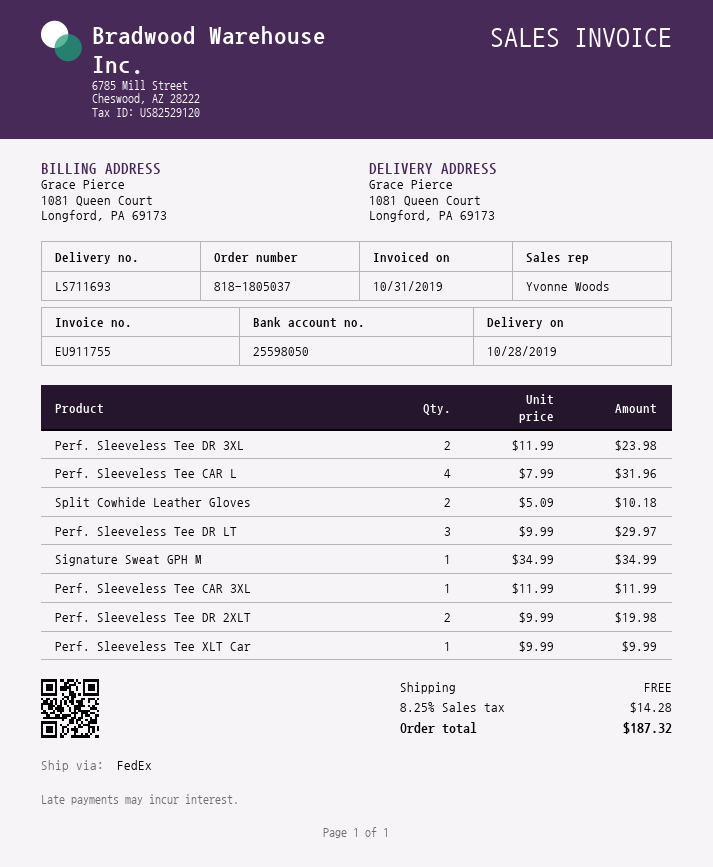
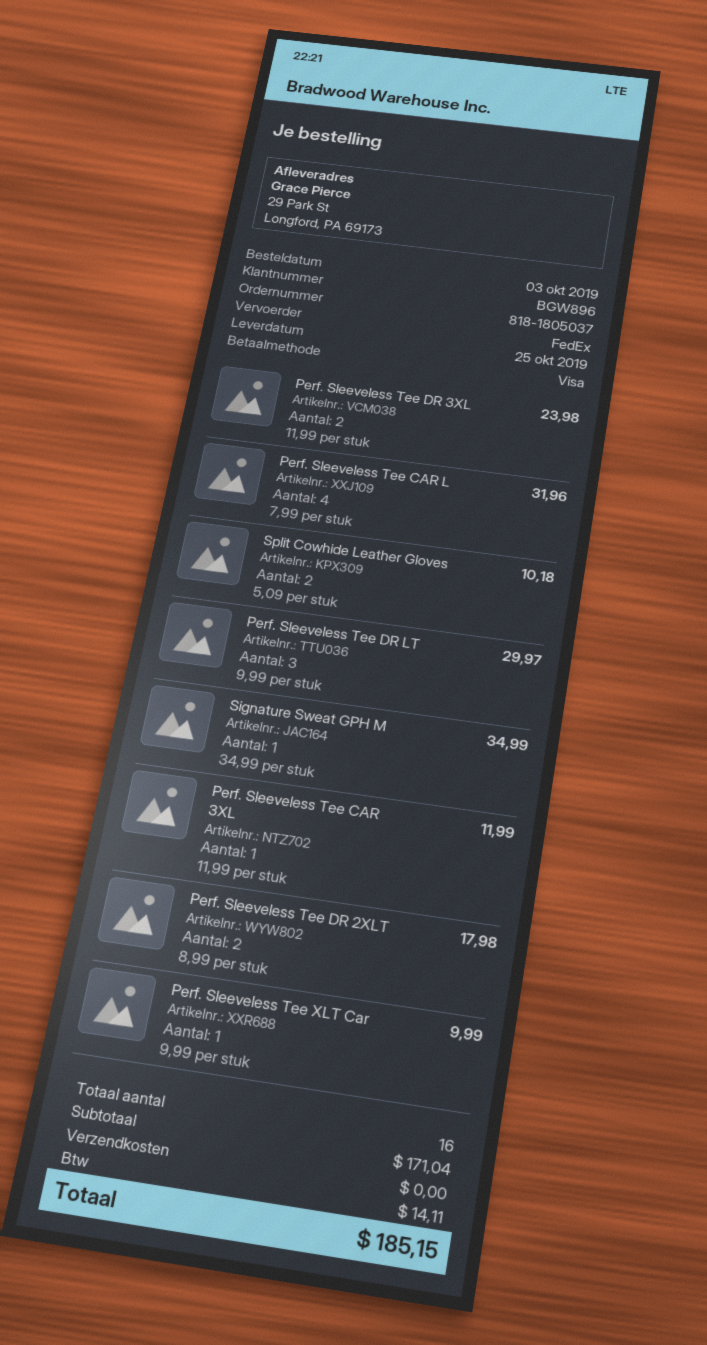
delivery date: 2019-10-28 -> 2019-10-25
ship to: 1081 Queen Court, Longford, PA 69173 -> 29 Park St, Longford, PA 69173
Perf. Sleeveless Tee DR 2XLT: 2 x 9.99 = 19.98 -> 2 x 8.99 = 17.98
tax: 14.28 -> 14.11
total: 187.32 -> 185.15

